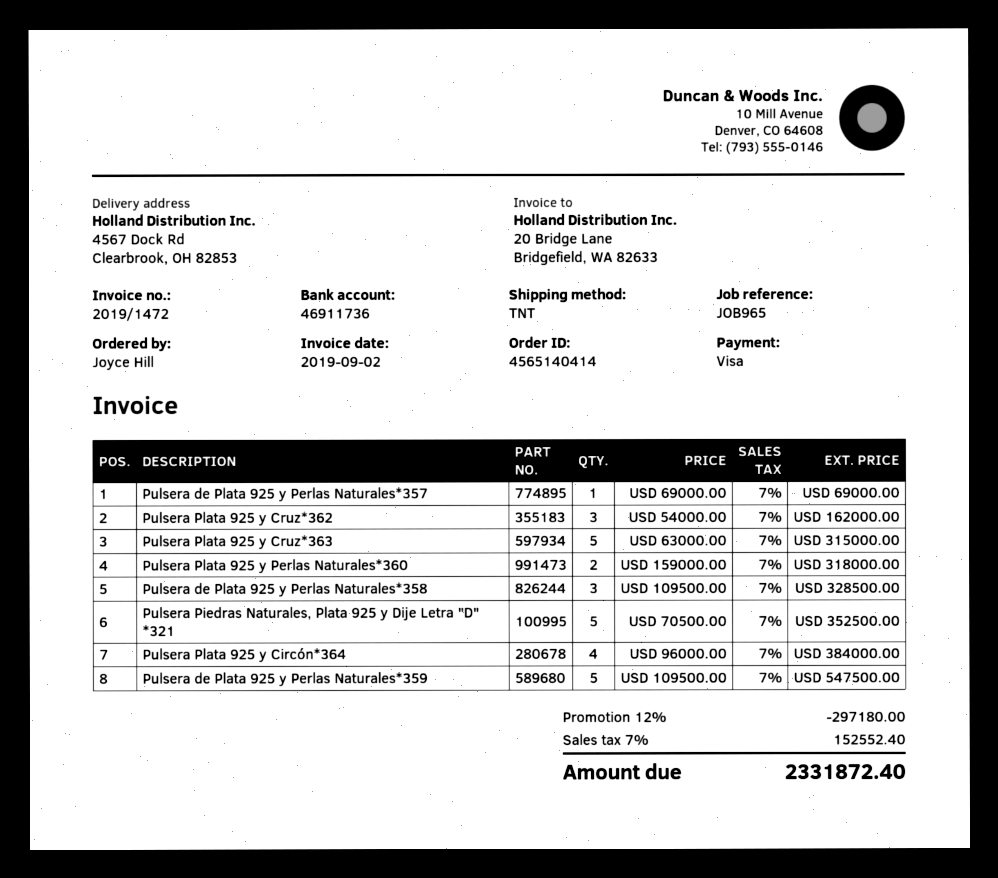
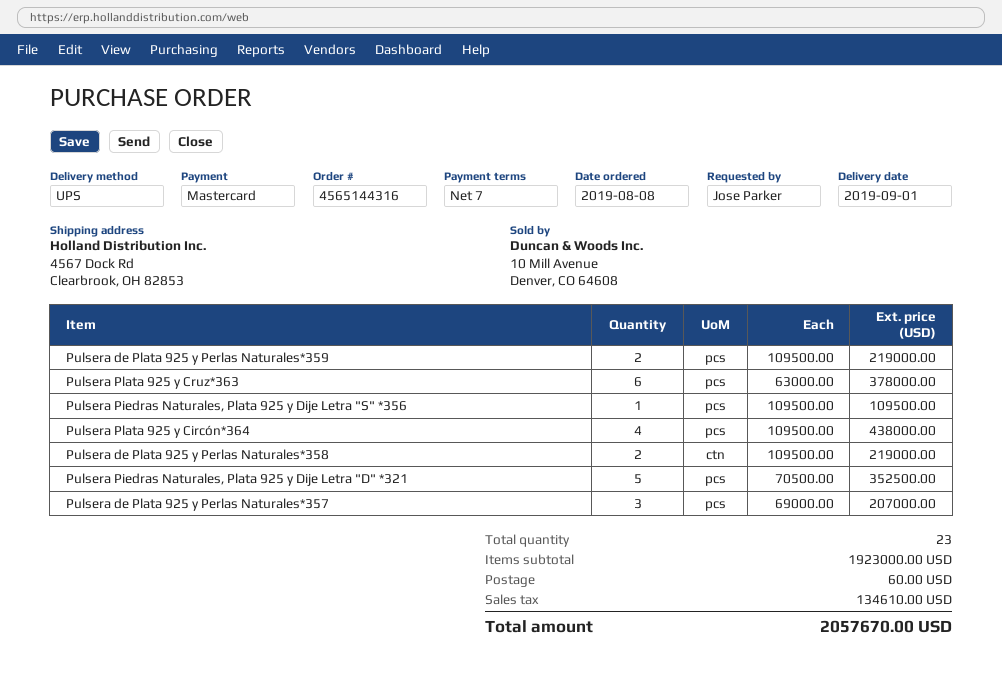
order number: 4565140414 -> 4565144316
ordered by: Joyce Hill -> Jose Parker
payment method: Visa -> Mastercard
shipping method: TNT -> UPS
Pulsera de Plata 925 y Perlas Naturales*357: 1 x 69000.00 = 69000.00 -> 3 x 69000.00 = 207000.00
Pulsera Plata 925 y Cruz*362: 3 x 54000.00 = 162000.00 -> none
Pulsera Plata 925 y Cruz*363: 5 x 63000.00 = 315000.00 -> 6 x 63000.00 = 378000.00
Pulsera Plata 925 y Perlas Naturales*360: 2 x 159000.00 = 318000.00 -> none
Pulsera de Plata 925 y Perlas Naturales*358: 3 x 109500.00 = 328500.00 -> 2 x 109500.00 = 219000.00
Pulsera Plata 925 y Circón*364: 4 x 96000.00 = 384000.00 -> 4 x 109500.00 = 438000.00
Pulsera de Plata 925 y Perlas Naturales*359: 5 x 109500.00 = 547500.00 -> 2 x 109500.00 = 219000.00
Pulsera Piedras Naturales, Plata 925 y Dije Letra "S" *356: none -> 1 x 109500.00 = 109500.00
discount: 12% = 297180.00 -> none
shipping: none -> 60.00
tax: 152552.40 -> 134610.00
total: 2331872.40 -> 2057670.00

